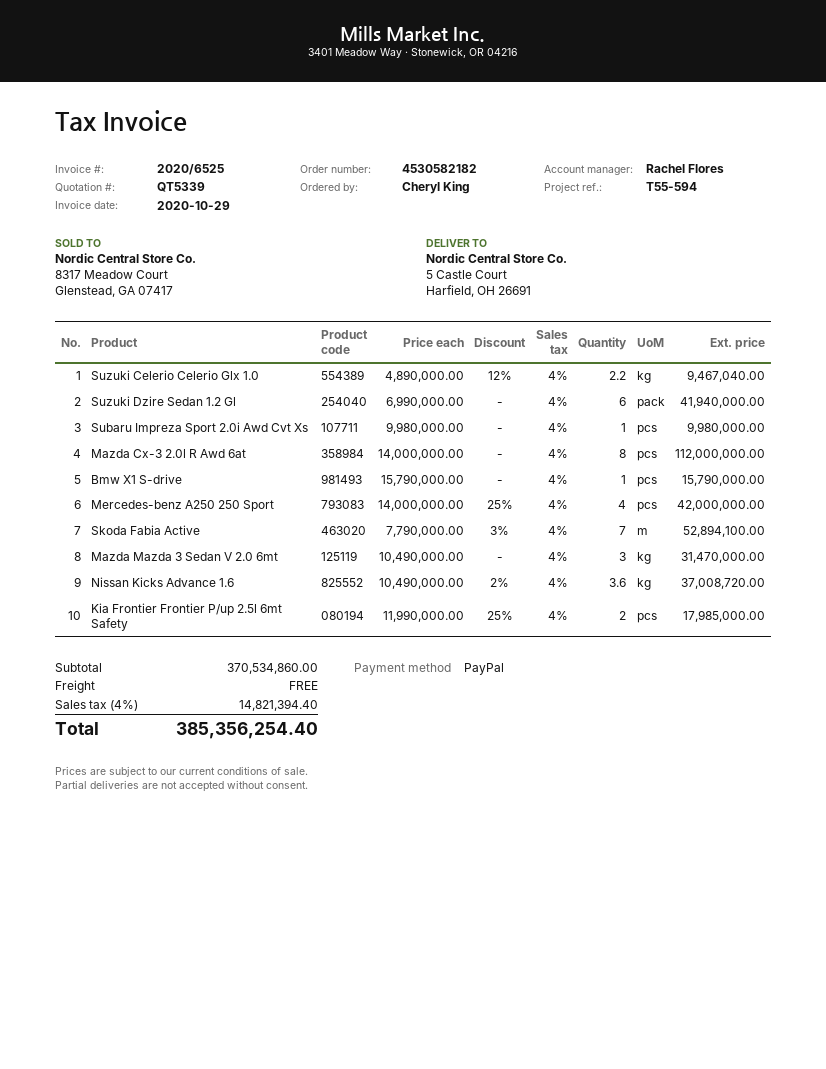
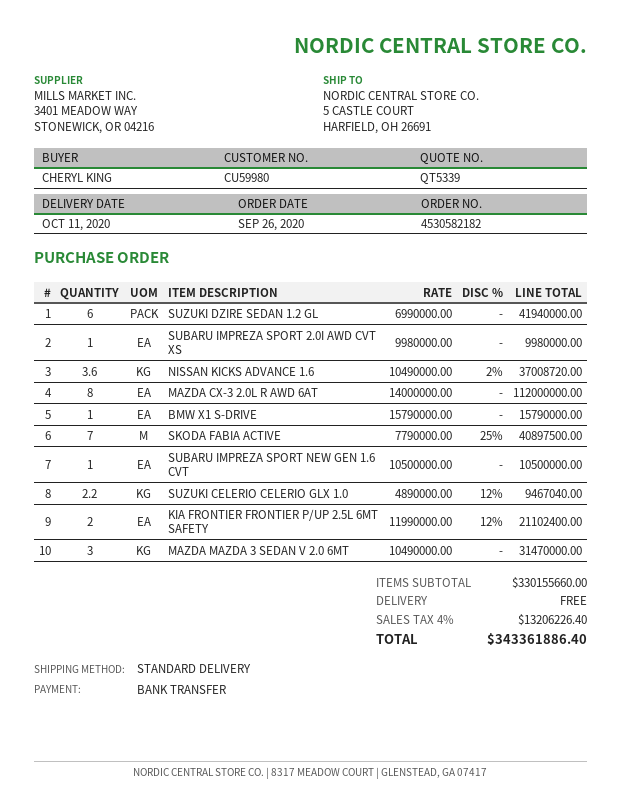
payment method: PayPal -> bank transfer
Mercedes-benz A250 250 Sport: 4 x 14000000.00 - 25% = 42000000.00 -> none
Skoda Fabia Active: 7 x 7790000.00 - 3% = 52894100.00 -> 7 x 7790000.00 - 25% = 40897500.00
Kia Frontier Frontier P/up 2.5l 6mt Safety: 2 x 11990000.00 - 25% = 17985000.00 -> 2 x 11990000.00 - 12% = 21102400.00
SUBARU IMPREZA SPORT NEW GEN 1.6 CVT: none -> 1 x 10500000.00 = 10500000.00
subtotal: 370534860.00 -> 330155660.00
tax: 4% = 14821394.40 -> 4% = 13206226.40
total: 385356254.40 -> 343361886.40

